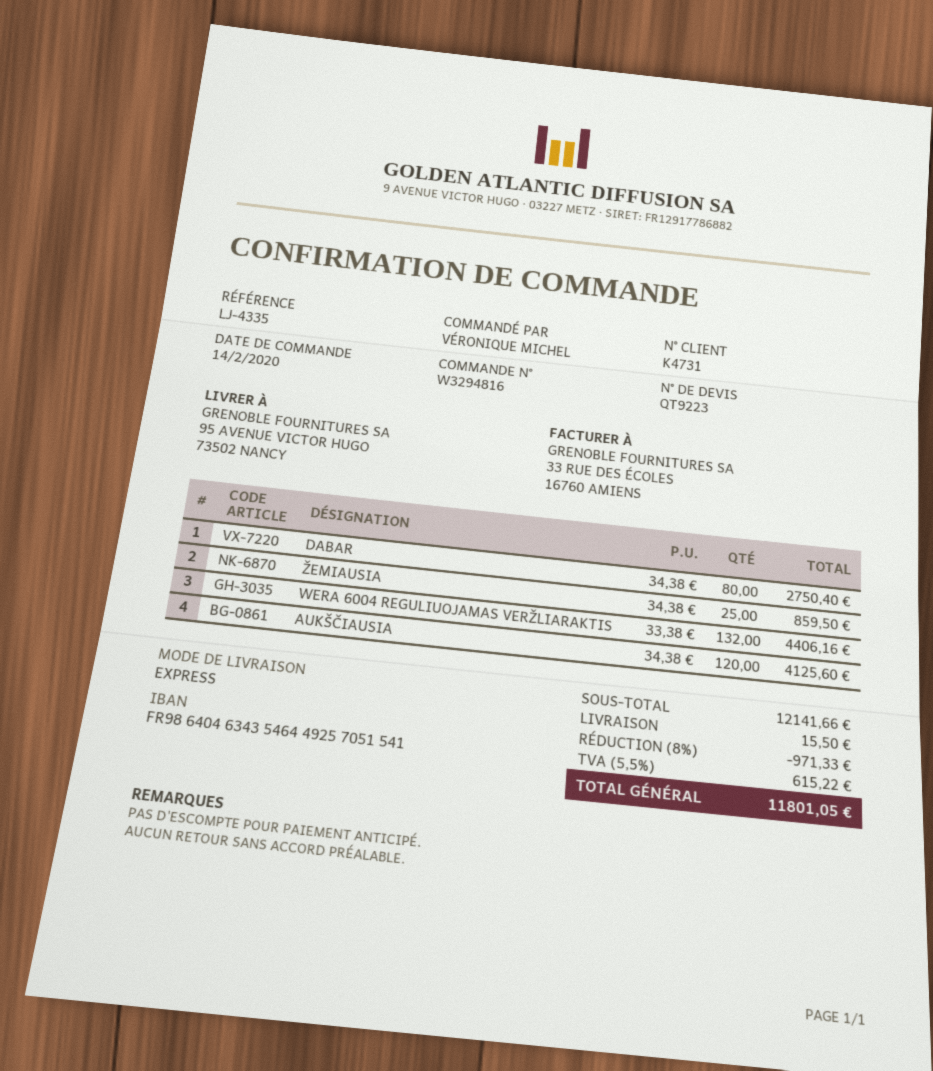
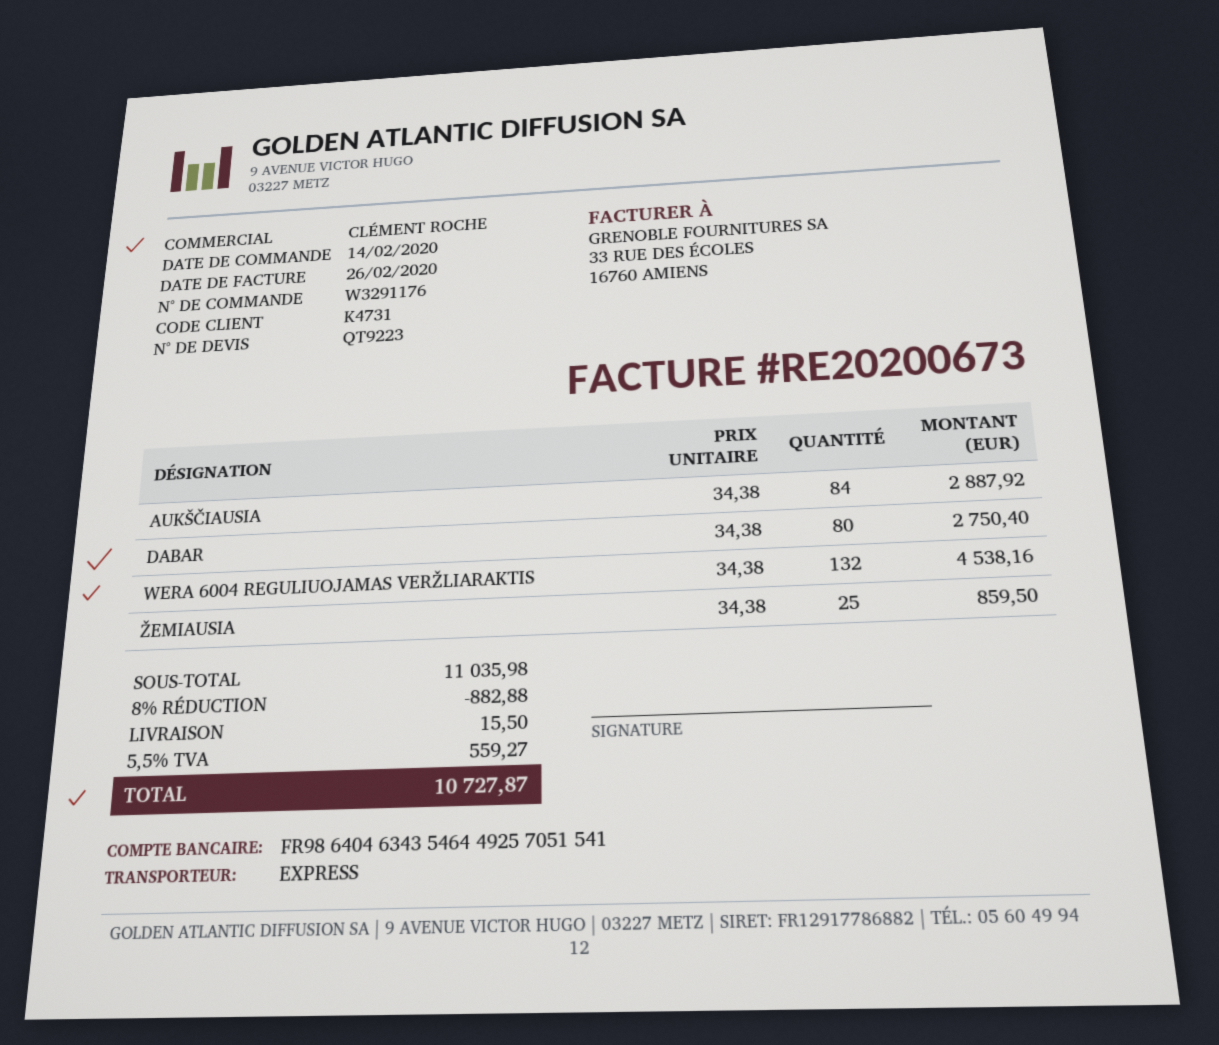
order number: W3294816 -> W3291176
WERA 6004 REGULIUOJAMAS VERŽLIARAKTIS: 132 x 33.38 = 4406.16 -> 132 x 34.38 = 4538.16
AUKŠČIAUSIA: 120 x 34.38 = 4125.60 -> 84 x 34.38 = 2887.92
subtotal: 12141.66 -> 11035.98
discount: 8% = 971.33 -> 8% = 882.88
tax: 5.5% = 615.22 -> 5.5% = 559.27
total: 11801.05 -> 10727.87

